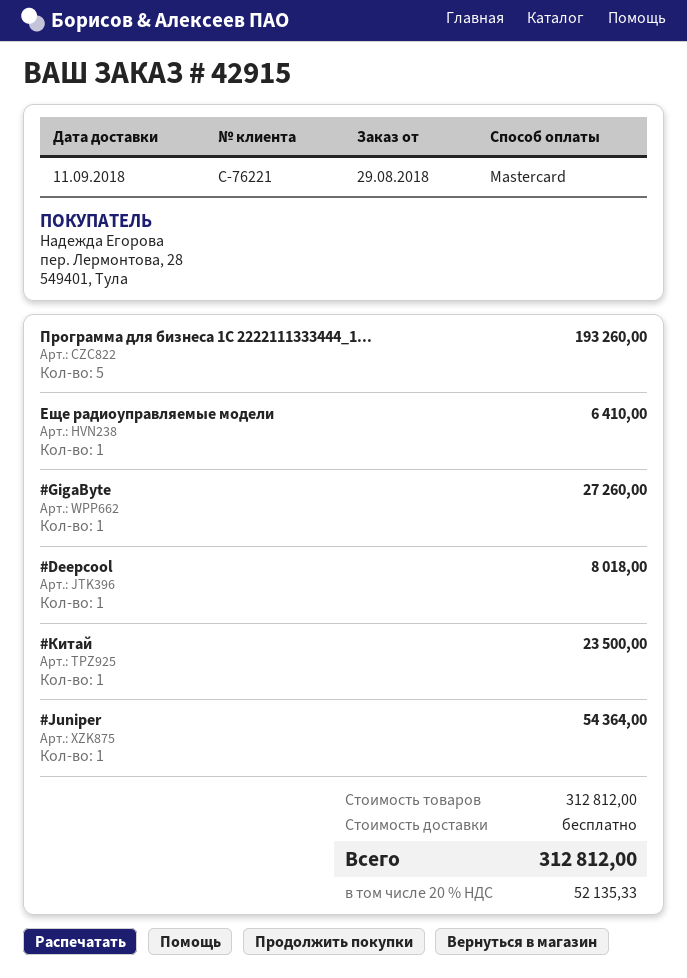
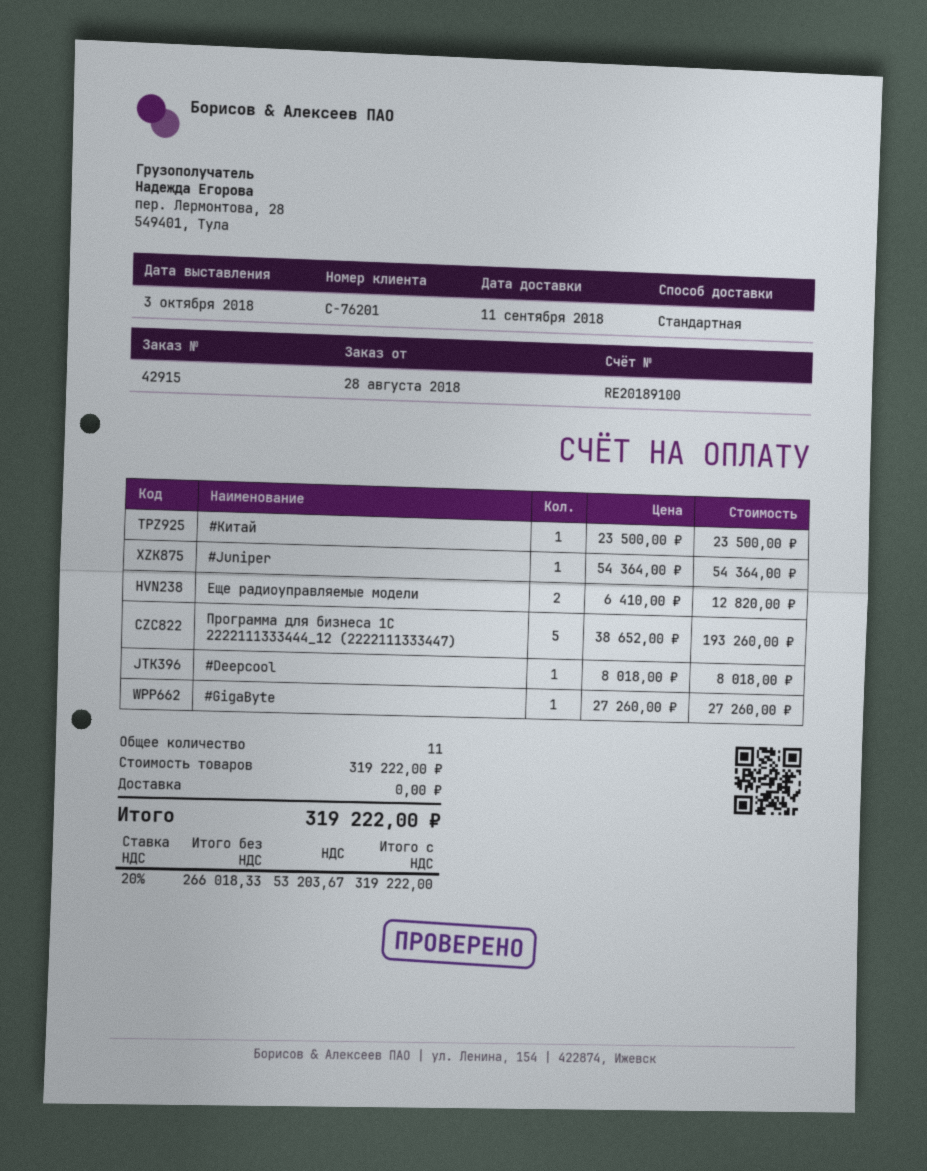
order date: 2018-08-29 -> 2018-08-28
customer number: C-76221 -> C-76201
Еще радиоуправляемые модели: 1 for 6410.00 -> 2 for 12820.00
subtotal: 312812.00 -> 319222.00
tax: 20% = 52135.33 -> 20% = 53203.67
total: 312812.00 -> 319222.00

